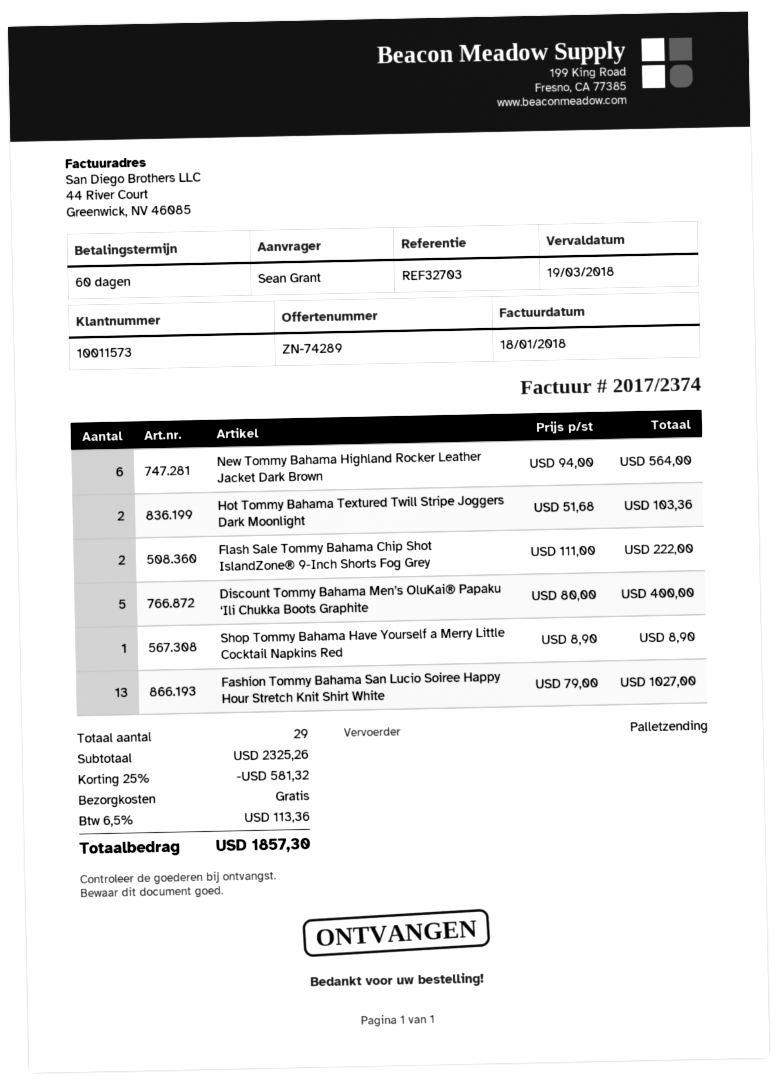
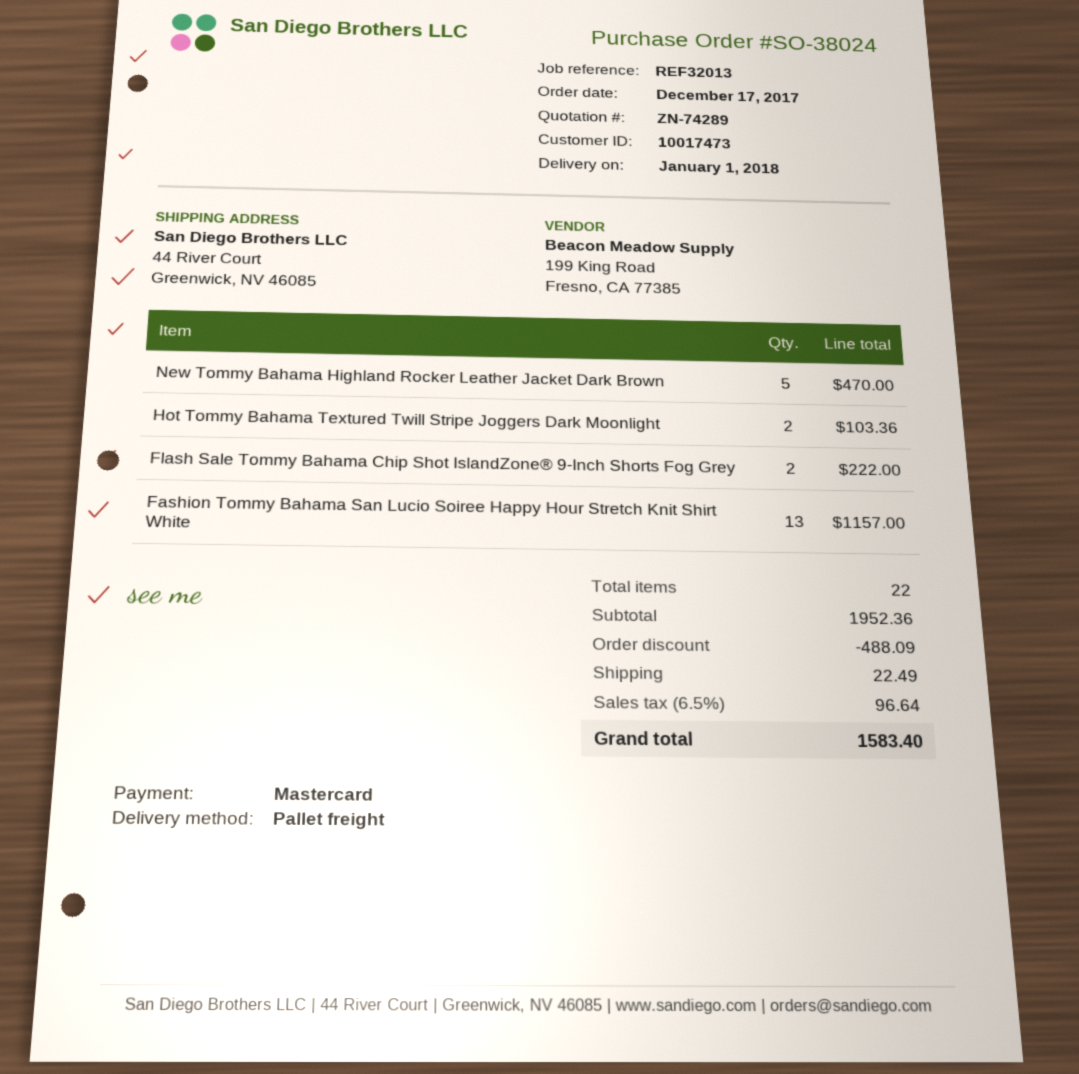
customer number: 10011573 -> 10017473
reference: REF32703 -> REF32013
New Tommy Bahama Highland Rocker Leather Jacket Dark Brown: 6 for 564.00 -> 5 for 470.00
Discount Tommy Bahama Men’s OluKai® Papaku ‘Ili Chukka Boots Graphite: 5 for 400.00 -> none
Shop Tommy Bahama Have Yourself a Merry Little Cocktail Napkins Red: 1 for 8.90 -> none
Fashion Tommy Bahama San Lucio Soiree Happy Hour Stretch Knit Shirt White: 13 for 1027.00 -> 13 for 1157.00
total quantity: 29 -> 22
subtotal: 2325.26 -> 1952.36
discount: 581.32 -> 488.09
shipping: 0.00 -> 22.49
tax: 6.5% = 113.36 -> 6.5% = 96.64
total: 1857.30 -> 1583.40

